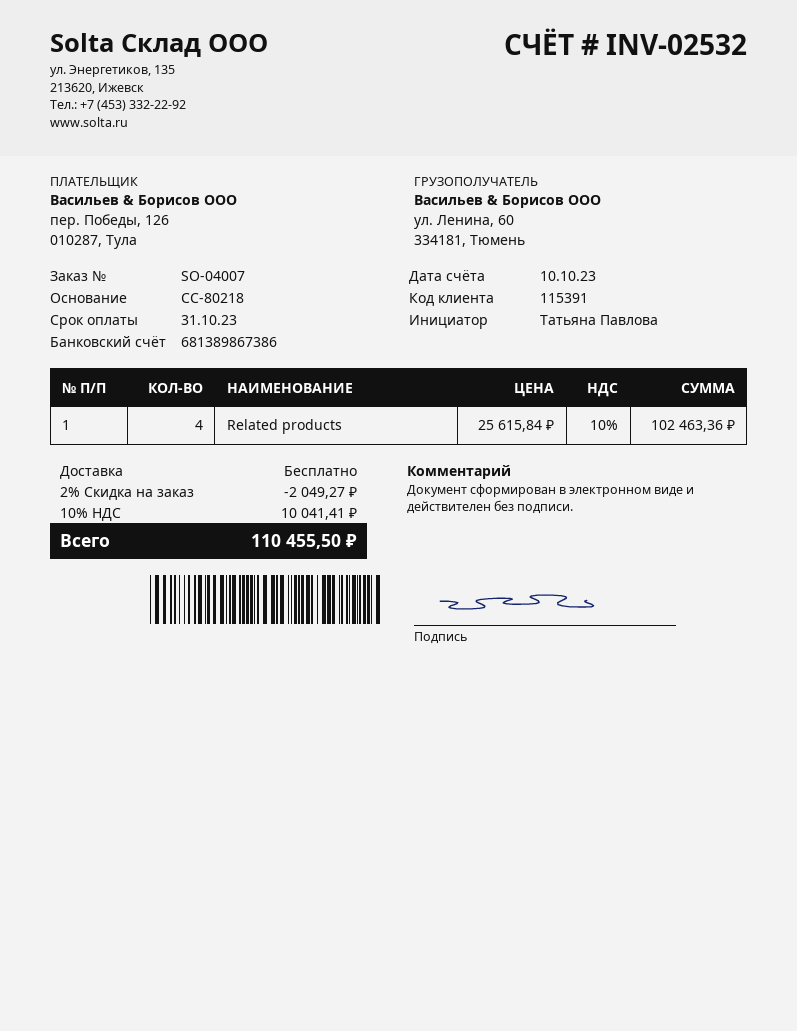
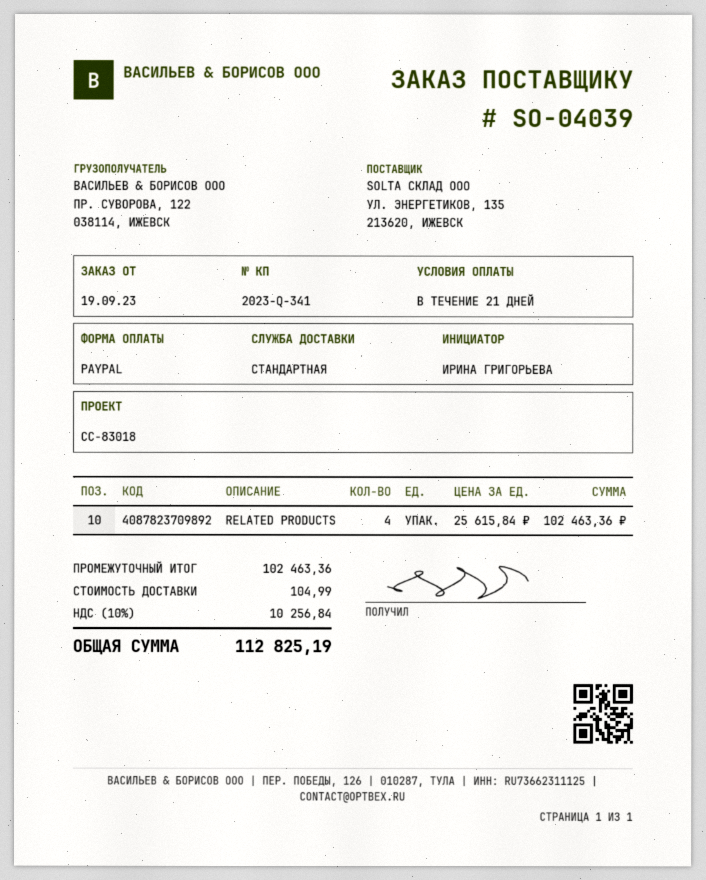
order number: SO-04007 -> SO-04039
reference: CC-80218 -> CC-83018
ordered by: Татьяна Павлова -> ИРИНА ГРИГОРЬЕВА
ship to: ул. Ленина, 60, 334181, Тюмень -> ПР. СУВОРОВА, 122, 038114, ИЖЕВСК
discount: 2% = 2049.27 -> none
shipping: 0.00 -> 104.99
tax: 10% = 10041.41 -> 10% = 10256.84
total: 110455.50 -> 112825.19

